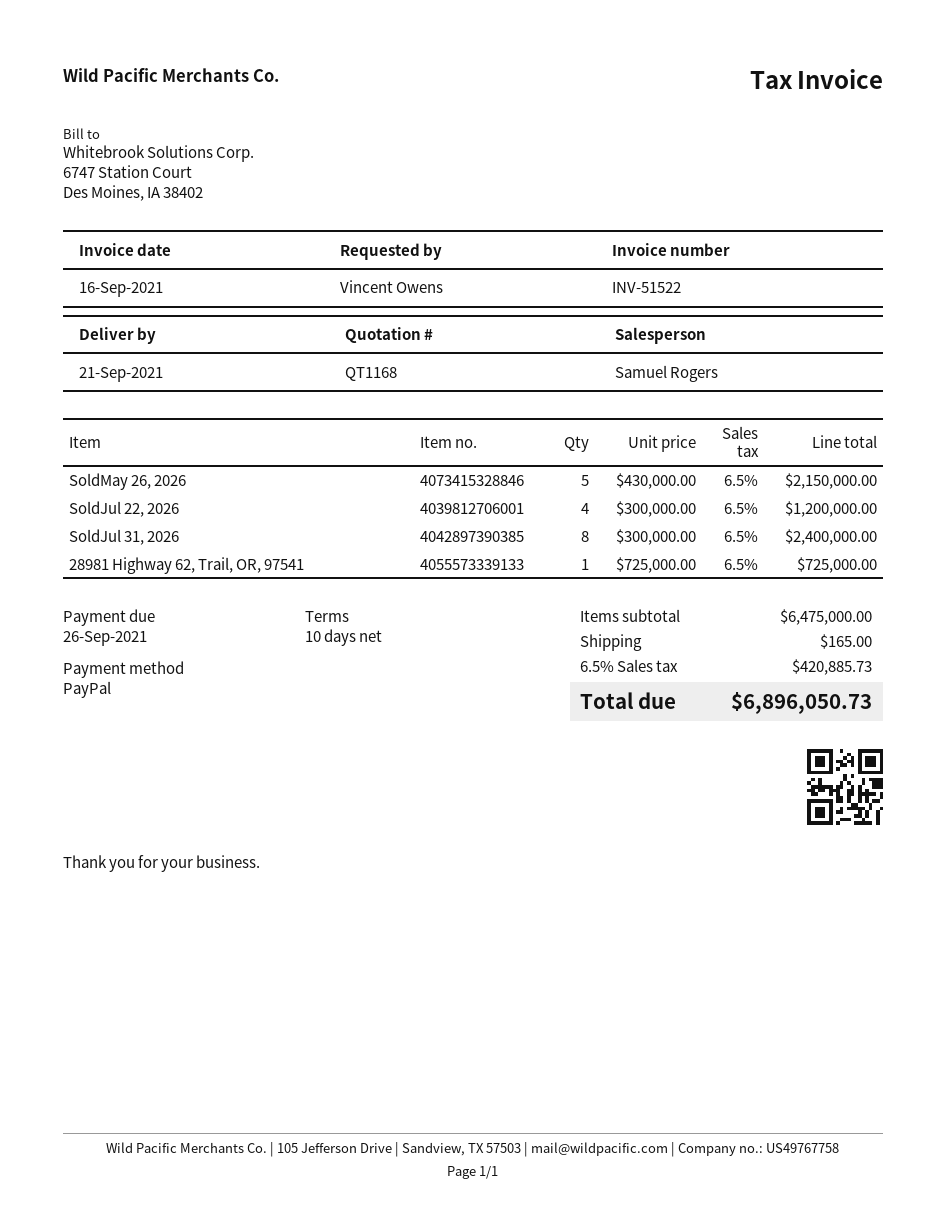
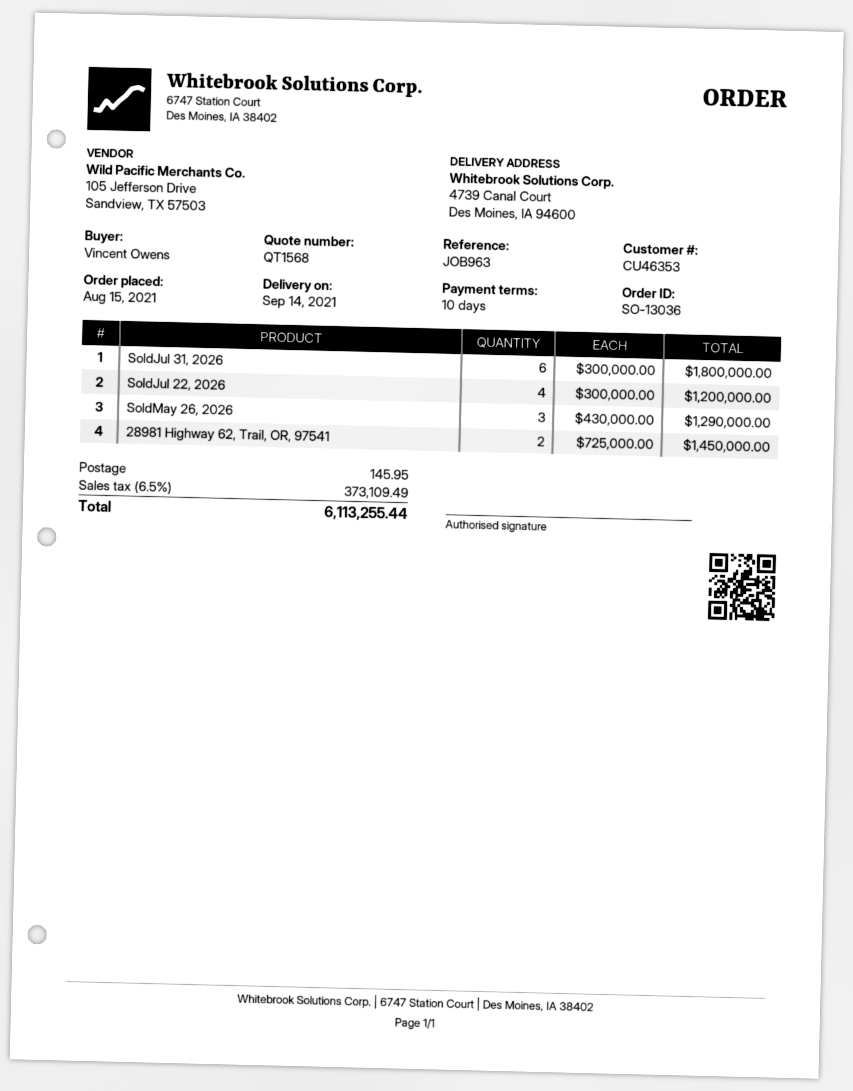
quote number: QT1168 -> QT1568
delivery date: 2021-09-21 -> 2021-09-14
SoldMay 26, 2026: 5 x 430000.00 = 2150000.00 -> 3 x 430000.00 = 1290000.00
SoldJul 31, 2026: 8 x 300000.00 = 2400000.00 -> 6 x 300000.00 = 1800000.00
28981 Highway 62, Trail, OR, 97541: 1 x 725000.00 = 725000.00 -> 2 x 725000.00 = 1450000.00
shipping: 165.00 -> 145.95
tax: 6.5% = 420885.73 -> 6.5% = 373109.49
total: 6896050.73 -> 6113255.44

